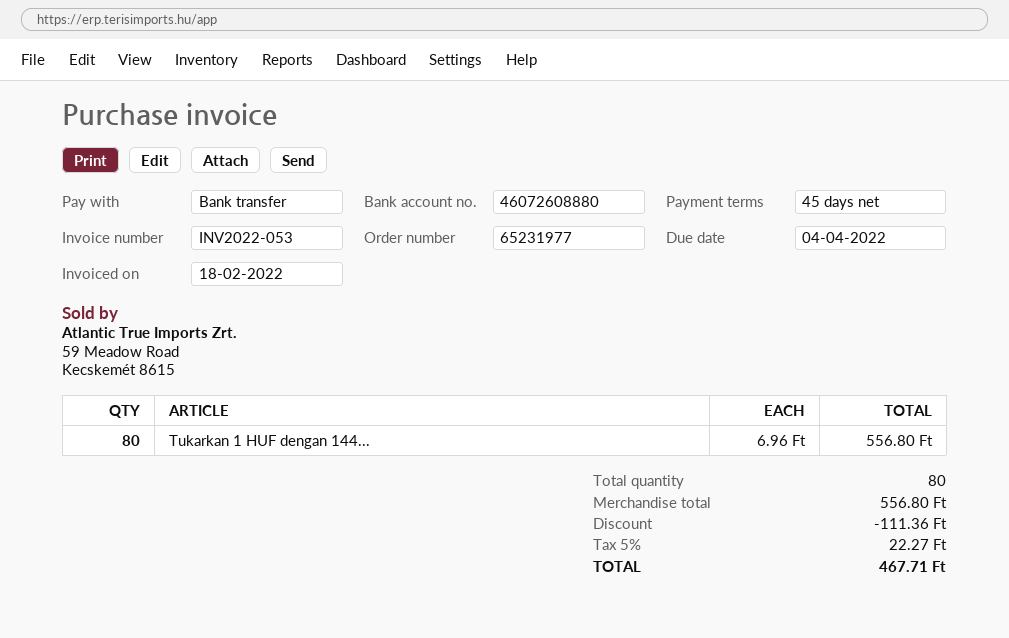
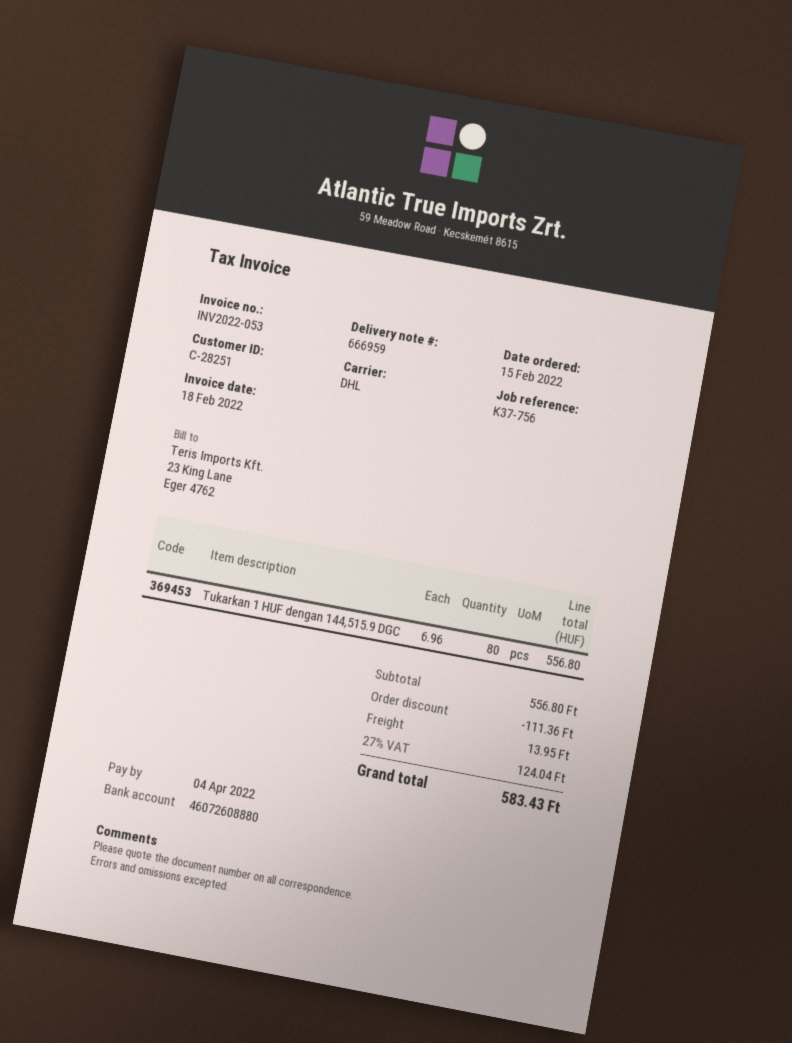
shipping: none -> 13.95
tax: 5% = 22.27 -> 27% = 124.04
total: 467.71 -> 583.43

